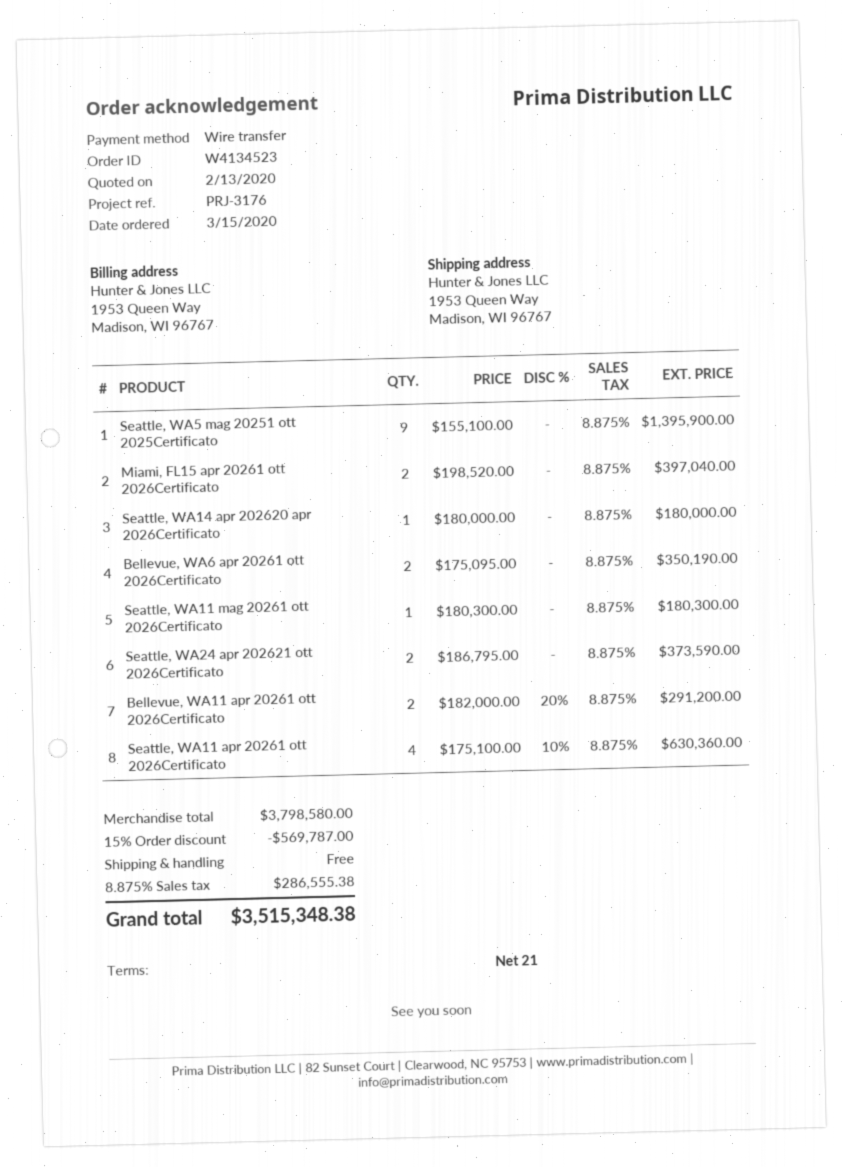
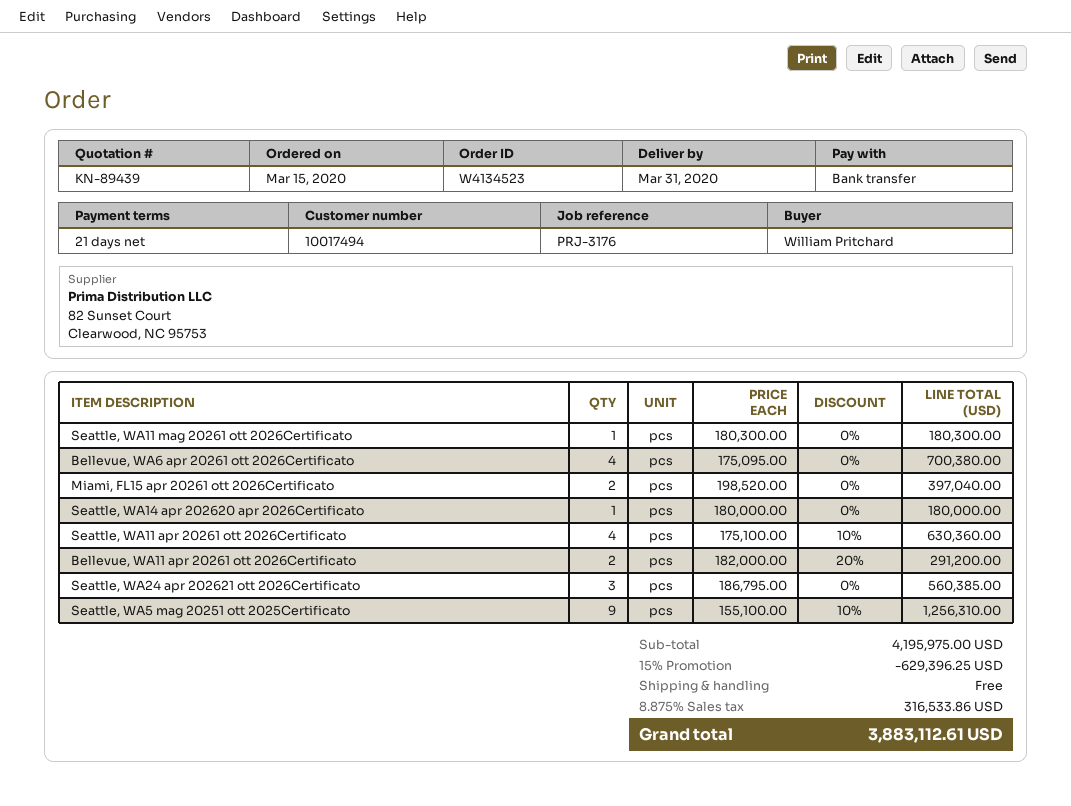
Seattle, WA5 mag 20251 ott 2025Certificato: 9 x 155100.00 = 1395900.00 -> 9 x 155100.00 - 10% = 1256310.00
Bellevue, WA6 apr 20261 ott 2026Certificato: 2 x 175095.00 = 350190.00 -> 4 x 175095.00 = 700380.00
Seattle, WA24 apr 202621 ott 2026Certificato: 2 x 186795.00 = 373590.00 -> 3 x 186795.00 = 560385.00
subtotal: 3798580.00 -> 4195975.00
discount: 15% = 569787.00 -> 15% = 629396.25
tax: 8.875% = 286555.38 -> 8.875% = 316533.86
total: 3515348.38 -> 3883112.61

